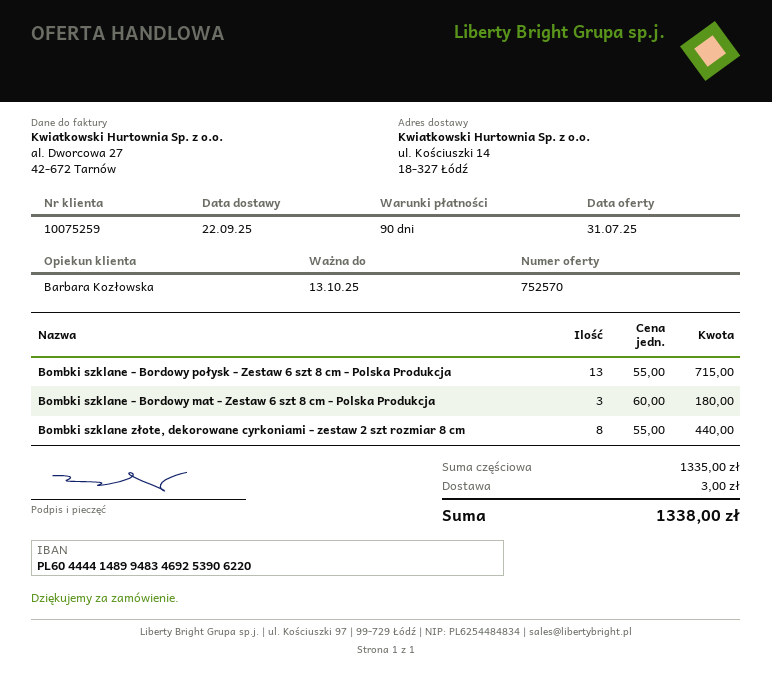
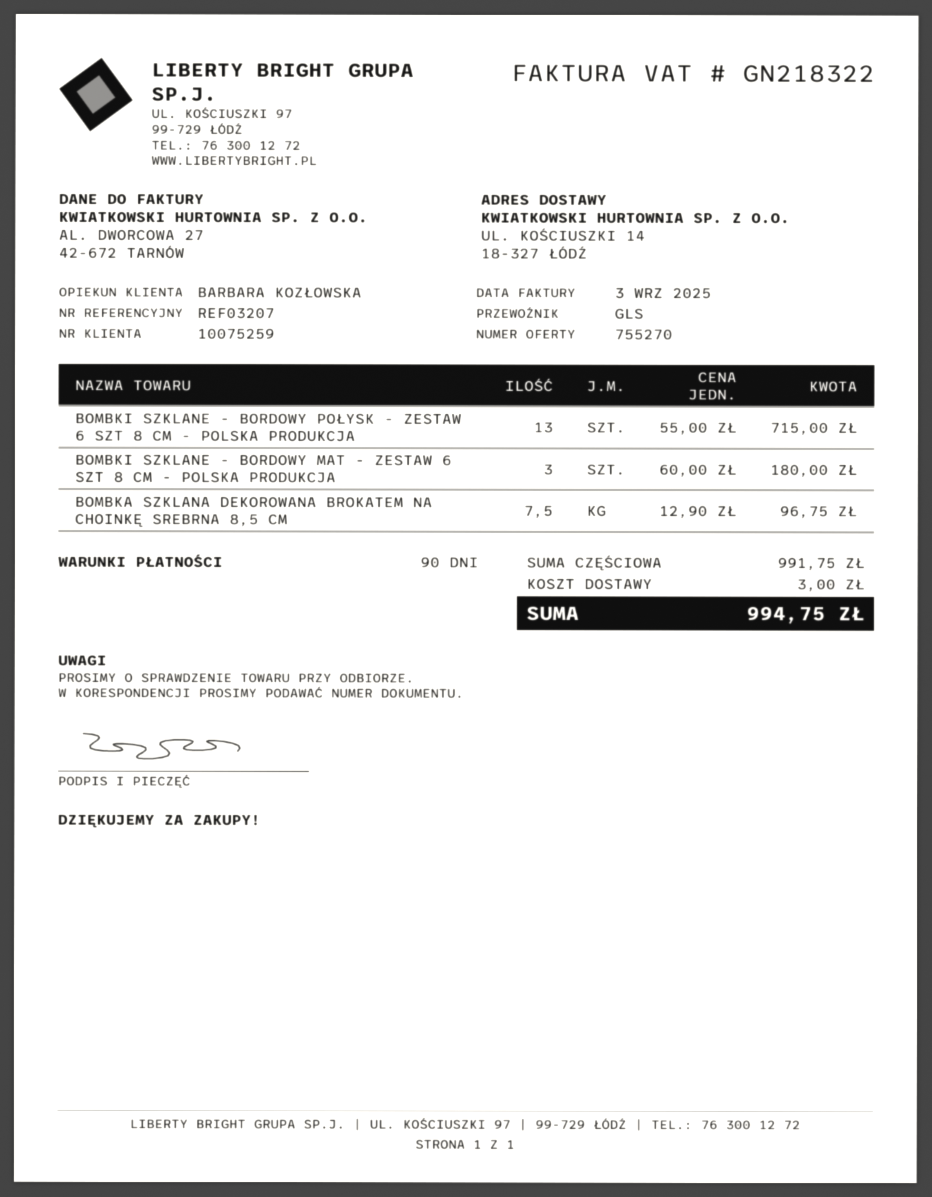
quote number: 752570 -> 755270
Bombki szklane złote, dekorowane cyrkoniami - zestaw 2 szt rozmiar 8 cm: 8 x 55.00 = 440.00 -> none
BOMBKA SZKLANA DEKOROWANA BROKATEM NA CHOINKĘ SREBRNA 8,5 CM: none -> 7.5 x 12.90 = 96.75
subtotal: 1335.00 -> 991.75
total: 1338.00 -> 994.75

